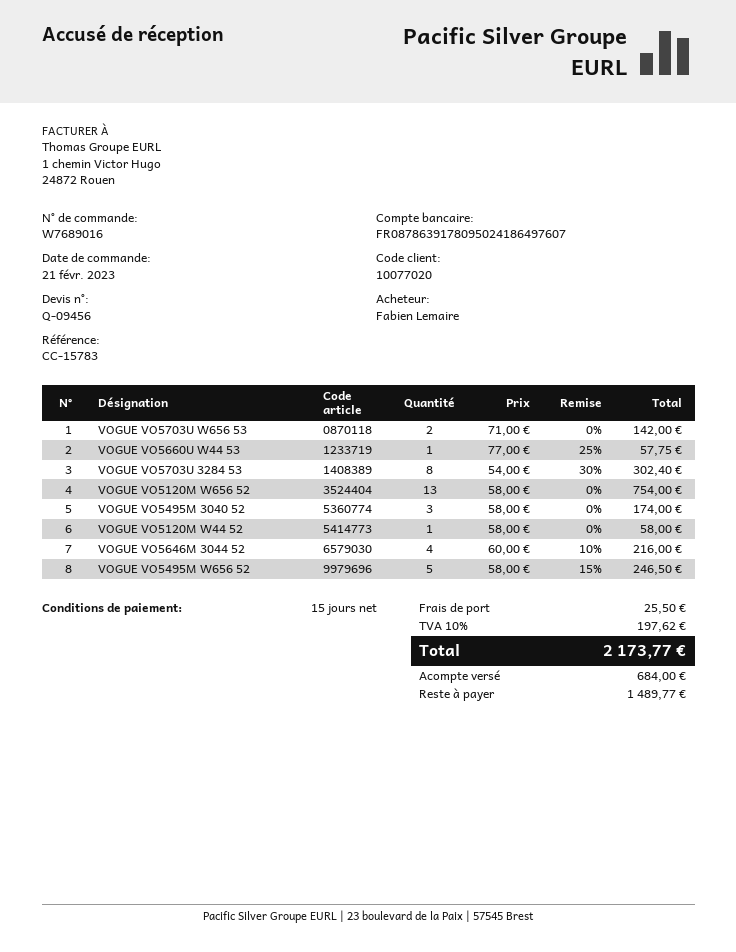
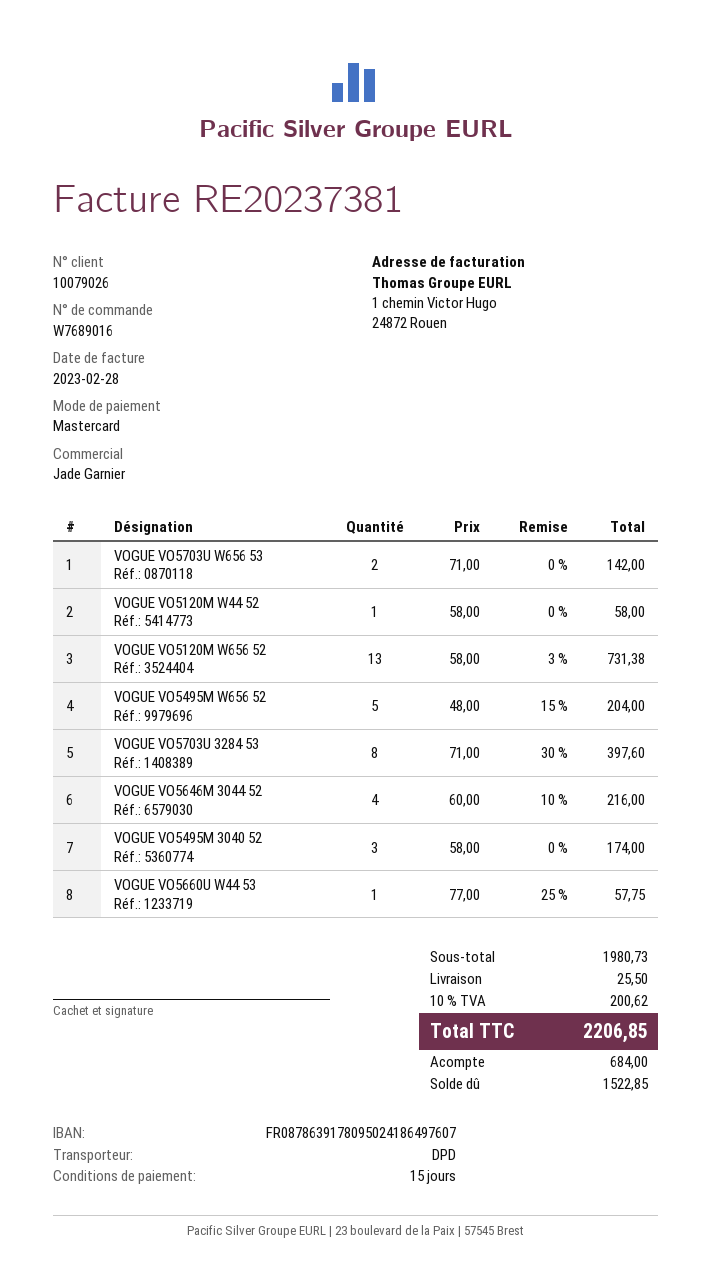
customer number: 10077020 -> 10079026
VOGUE VO5703U 3284 53: 8 x 54.00 - 30% = 302.40 -> 8 x 71.00 - 30% = 397.60
VOGUE VO5120M W656 52: 13 x 58.00 = 754.00 -> 13 x 58.00 - 3% = 731.38
VOGUE VO5495M W656 52: 5 x 58.00 - 15% = 246.50 -> 5 x 48.00 - 15% = 204.00
tax: 10% = 197.62 -> 10% = 200.62
total: 2173.77 -> 2206.85
balance: 1489.77 -> 1522.85

